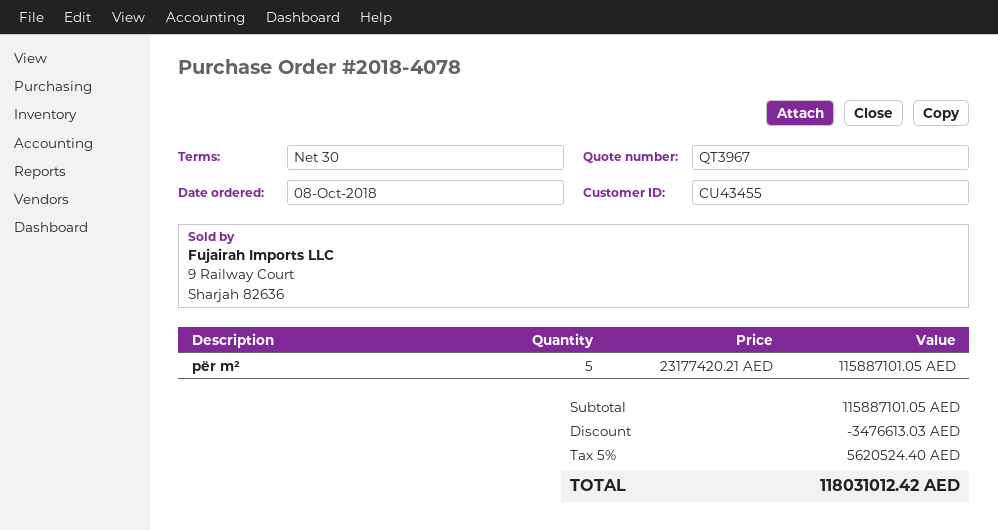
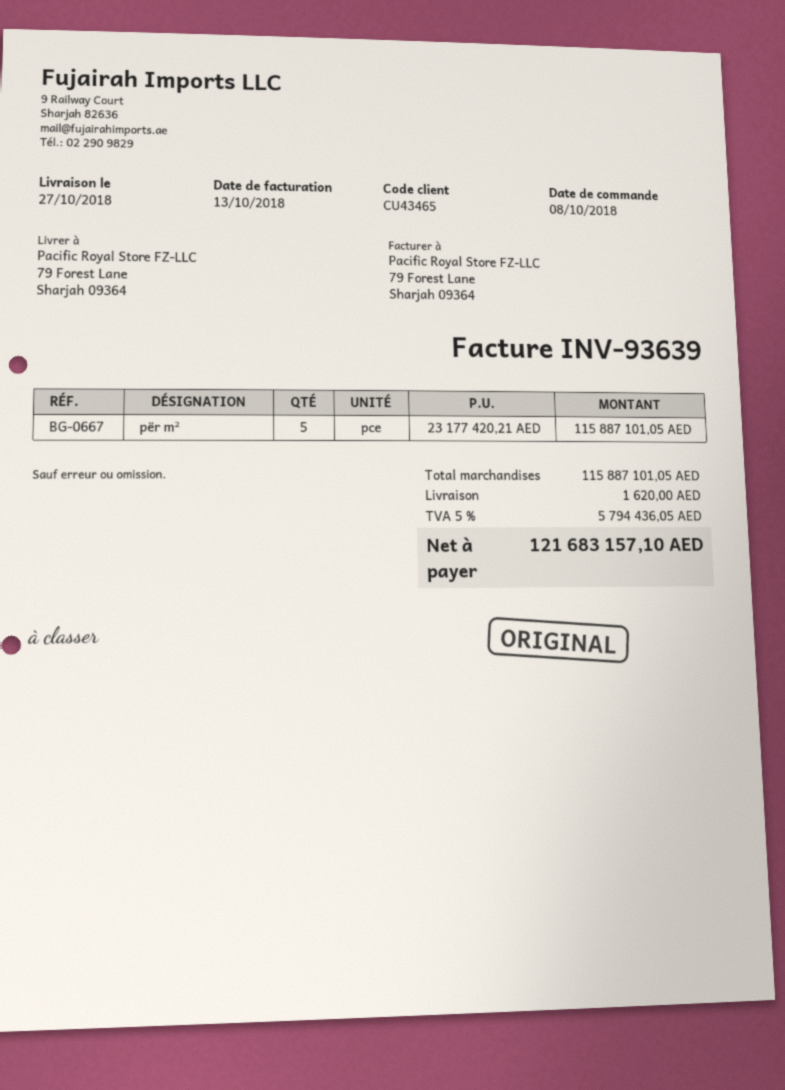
customer number: CU43455 -> CU43465
discount: 3476613.03 -> none
shipping: none -> 1620.00
tax: 5% = 5620524.40 -> 5% = 5794436.05
total: 118031012.42 -> 121683157.10

